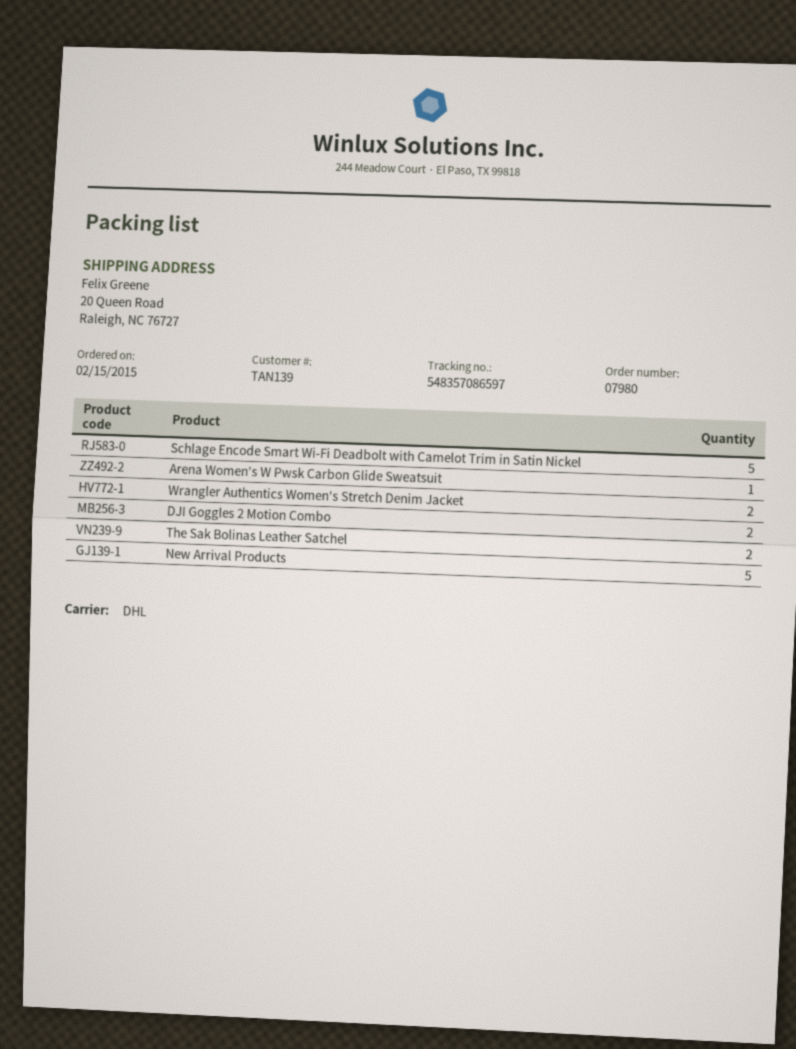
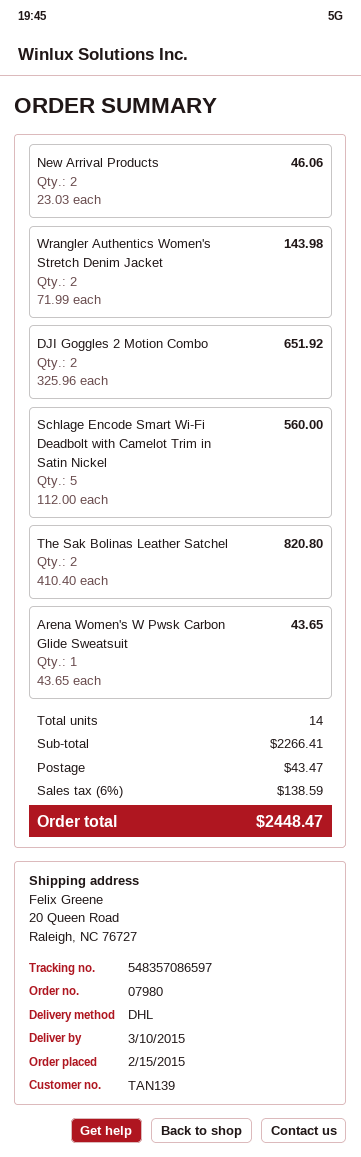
New Arrival Products: 5 -> 2

